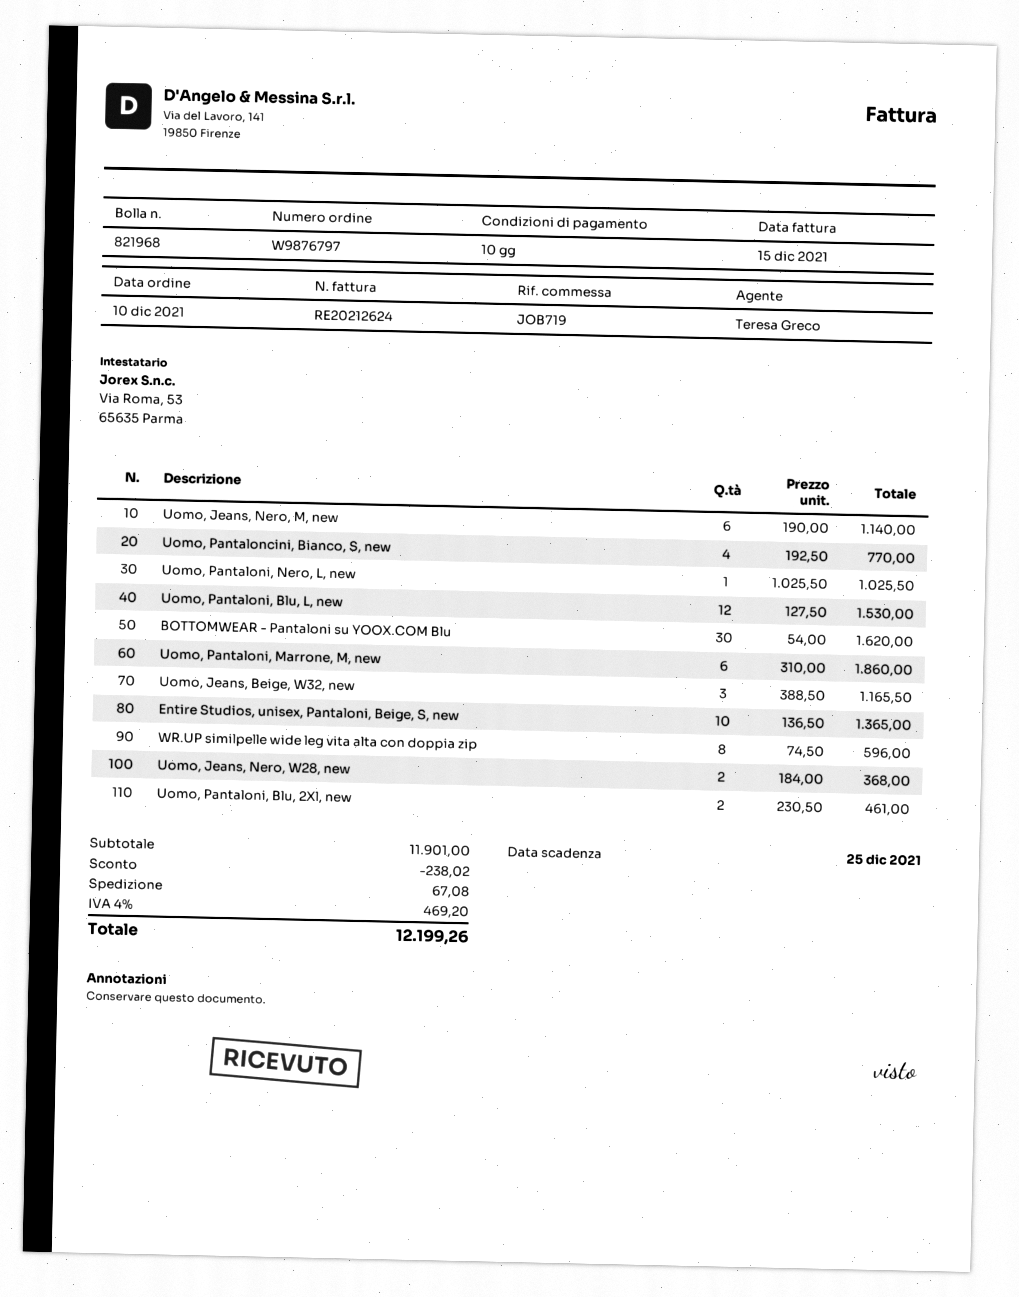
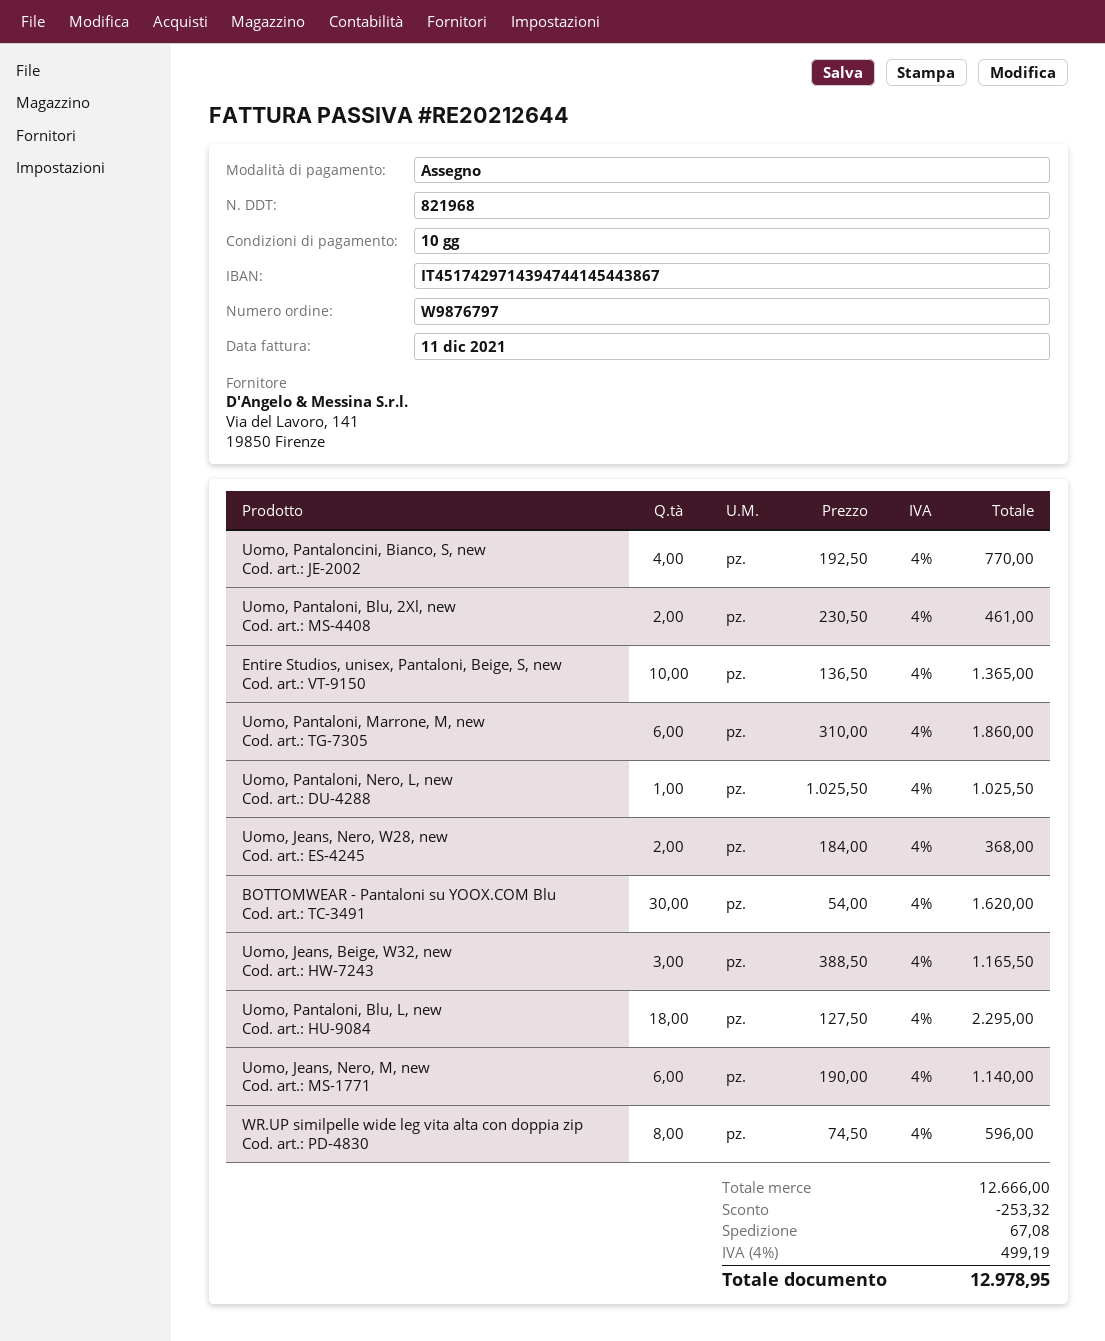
invoice number: RE20212624 -> RE20212644
invoice date: 2021-12-15 -> 2021-12-11
Uomo, Pantaloni, Blu, L, new: 12 x 127.50 = 1530.00 -> 18 x 127.50 = 2295.00
subtotal: 11901.00 -> 12666.00
discount: 238.02 -> 253.32
tax: 4% = 469.20 -> 4% = 499.19
total: 12199.26 -> 12978.95

